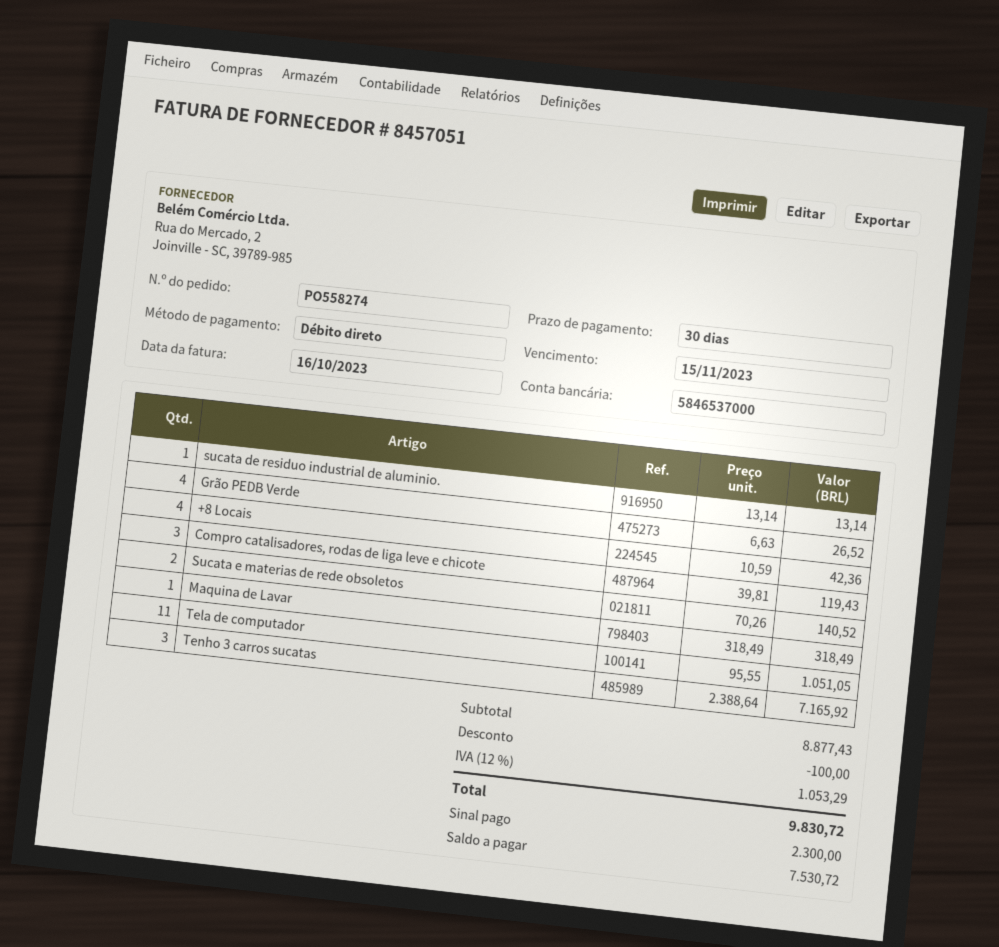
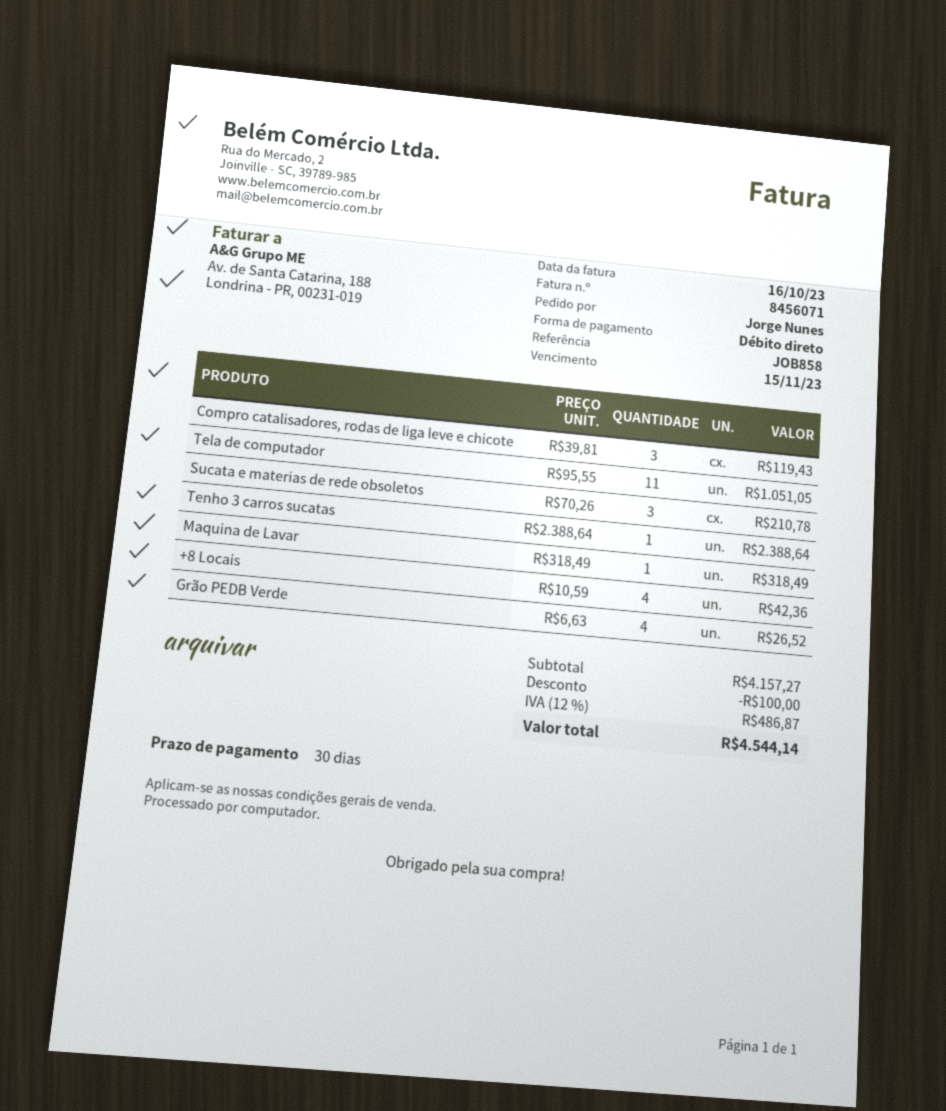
invoice number: 8457051 -> 8456071
sucata de residuo industrial de aluminio.: 1 x 13.14 = 13.14 -> none
Sucata e materias de rede obsoletos: 2 x 70.26 = 140.52 -> 3 x 70.26 = 210.78
Tenho 3 carros sucatas: 3 x 2388.64 = 7165.92 -> 1 x 2388.64 = 2388.64
subtotal: 8877.43 -> 4157.27
tax: 12% = 1053.29 -> 12% = 486.87
total: 9830.72 -> 4544.14

